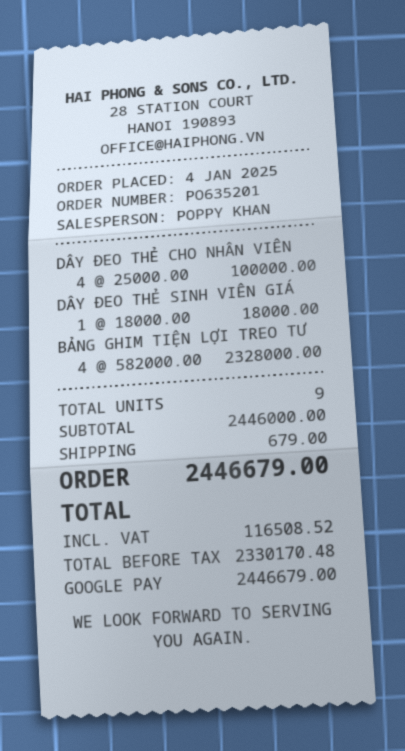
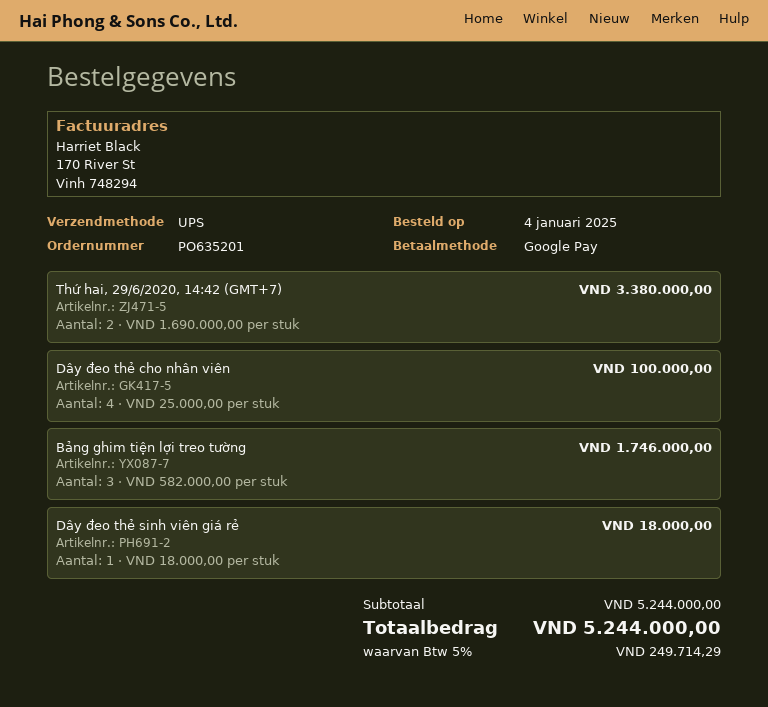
BẢNG GHIM TIỆN LỢI TREO TƯ: 4 x 582000.00 = 2328000.00 -> 3 x 582000.00 = 1746000.00
Thứ hai, 29/6/2020, 14:42 (GMT+7): none -> 2 x 1690000.00 = 3380000.00
subtotal: 2446000.00 -> 5244000.00
shipping: 679.00 -> none
tax: 116508.52 -> 249714.29
total: 2446679.00 -> 5244000.00

